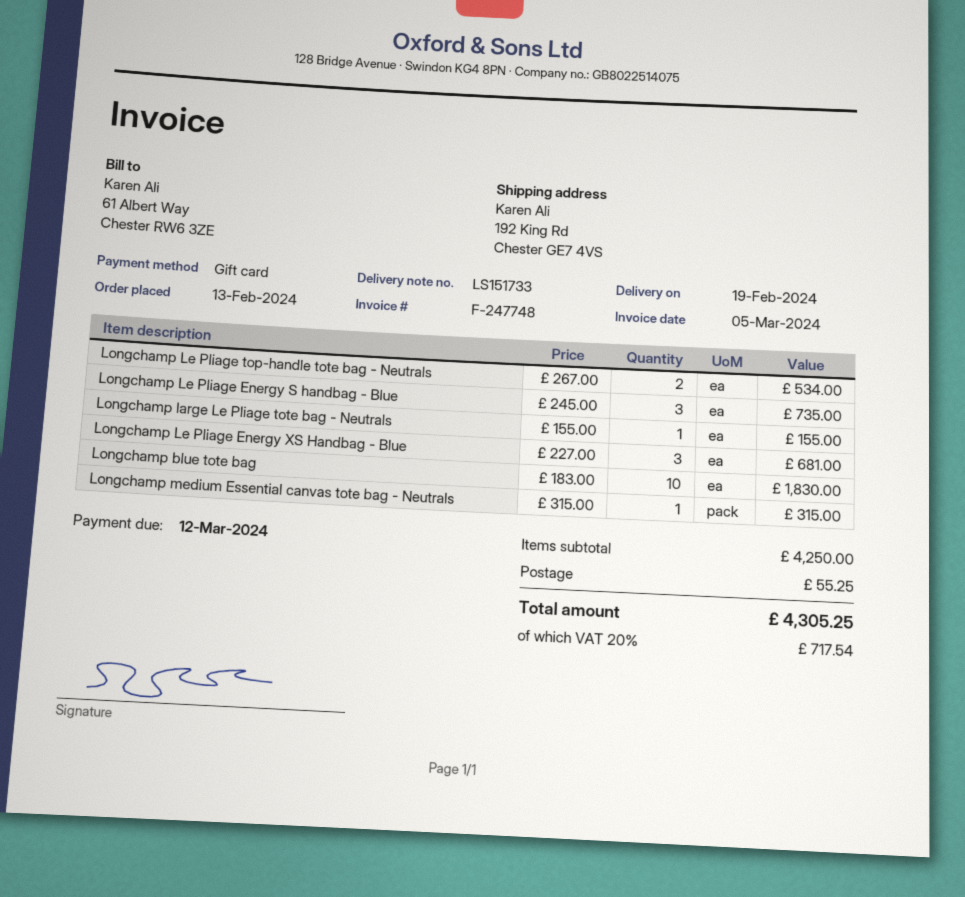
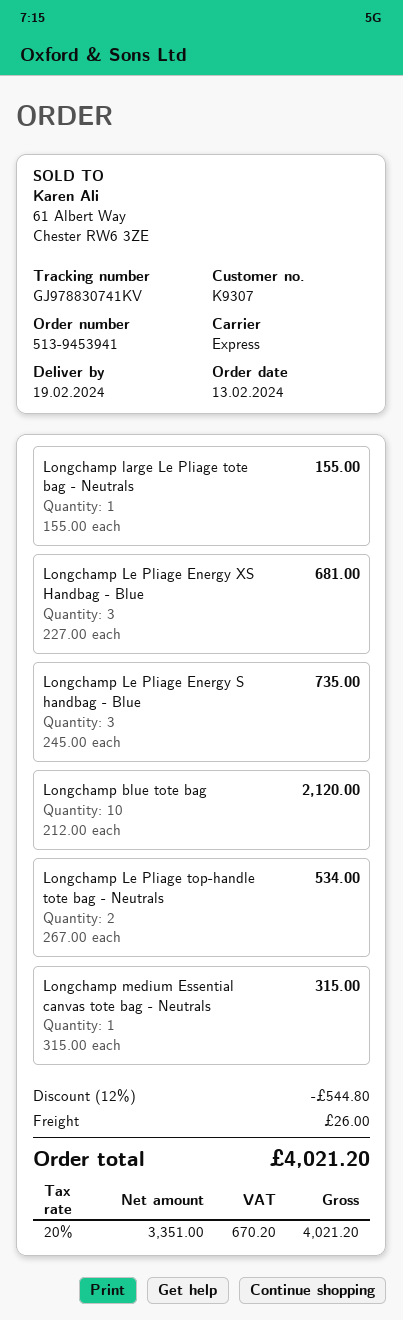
Longchamp blue tote bag: 10 x 183.00 = 1830.00 -> 10 x 212.00 = 2120.00
discount: none -> 12% = 544.80
shipping: 55.25 -> 26.00
tax: 20% = 717.54 -> 20% = 670.20
total: 4305.25 -> 4021.20

